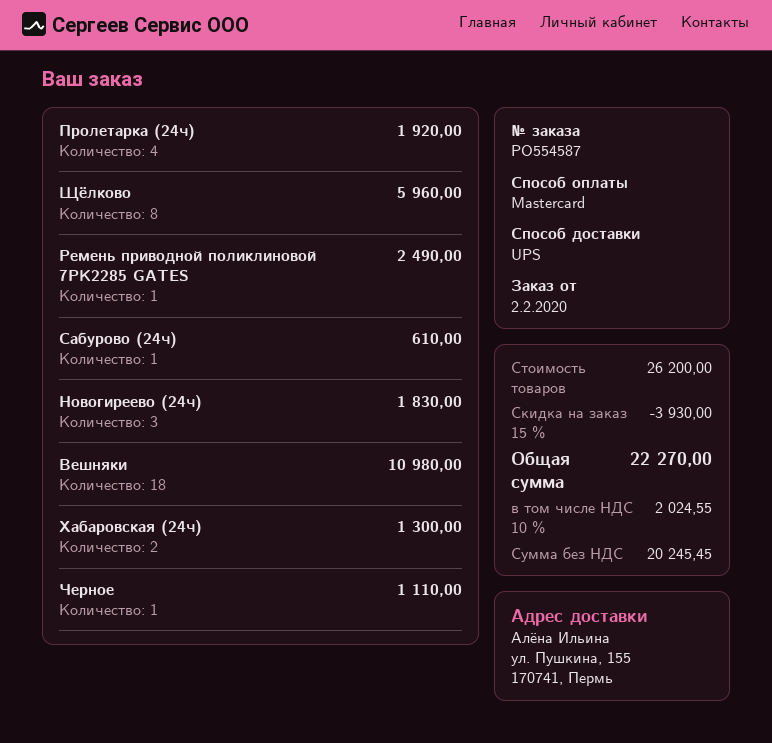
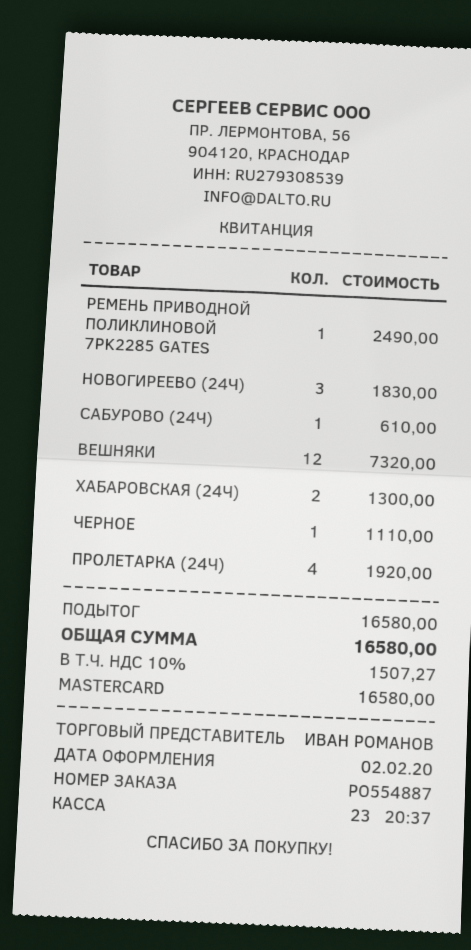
order number: PO554587 -> PO554887
Щёлково: 8 for 5960.00 -> none
Вешняки: 18 for 10980.00 -> 12 for 7320.00
subtotal: 26200.00 -> 16580.00
discount: 15% = 3930.00 -> none
tax: 10% = 2024.55 -> 10% = 1507.27
total: 22270.00 -> 16580.00

